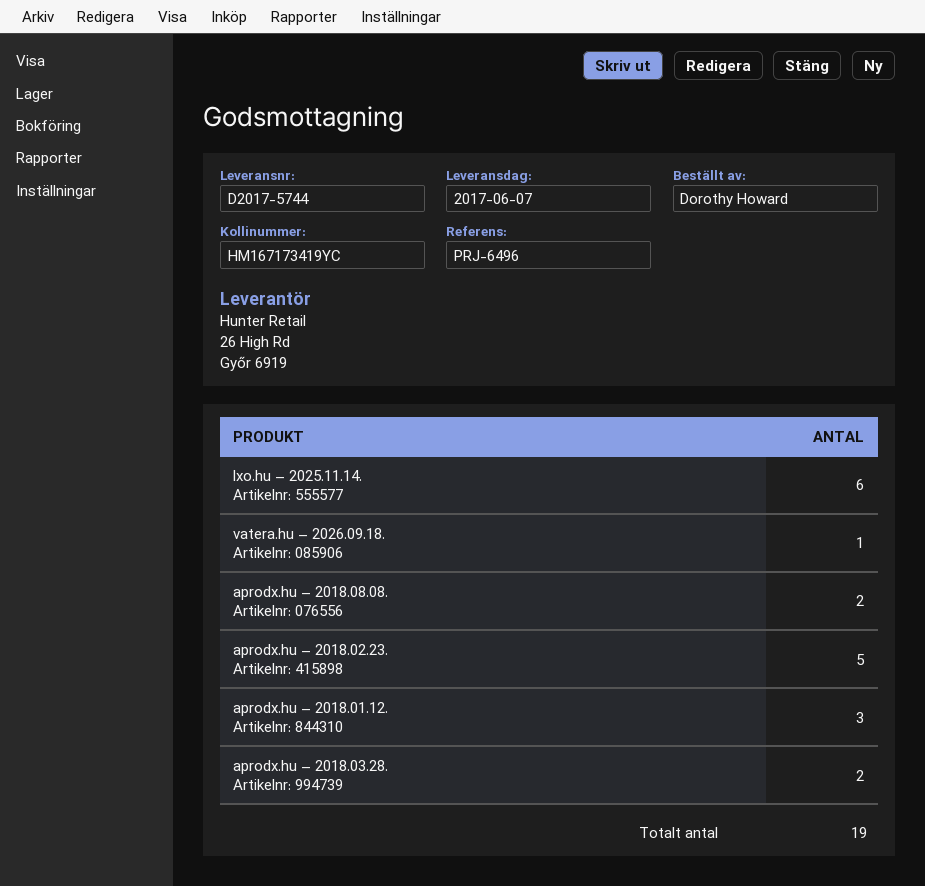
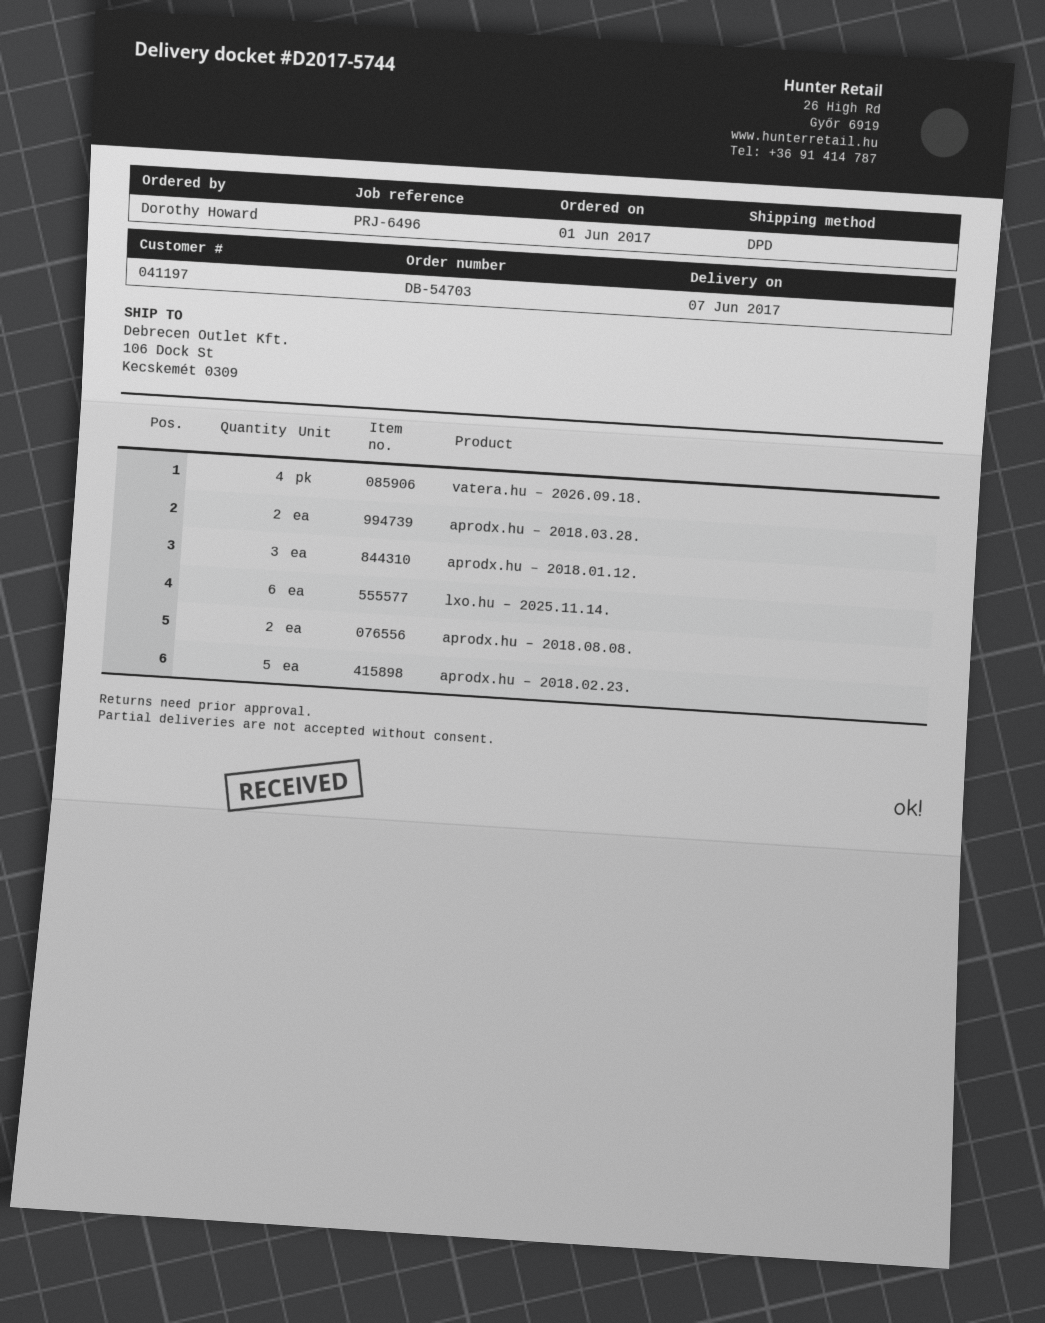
vatera.hu – 2026.09.18.: 1 -> 4

